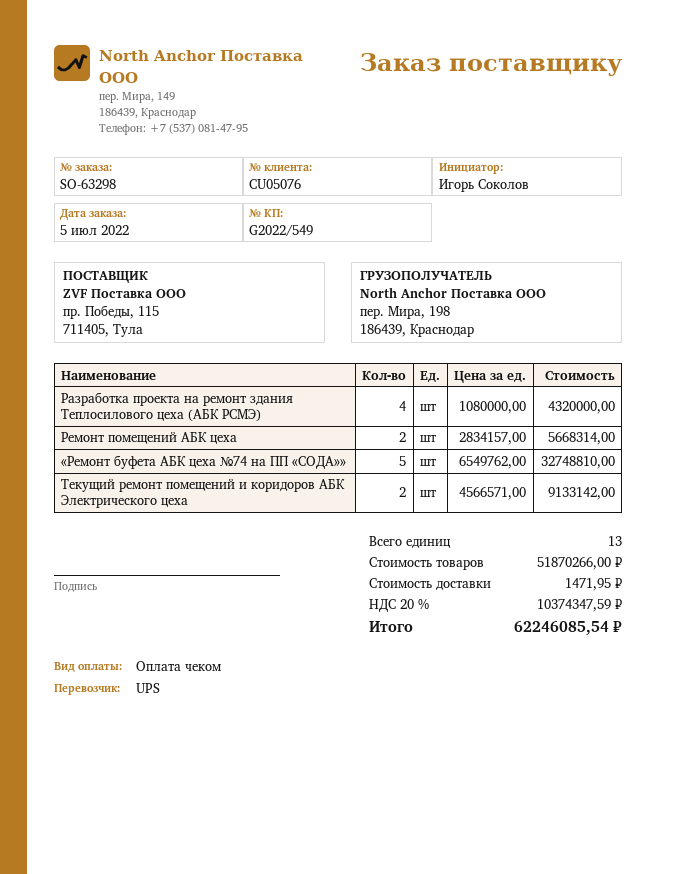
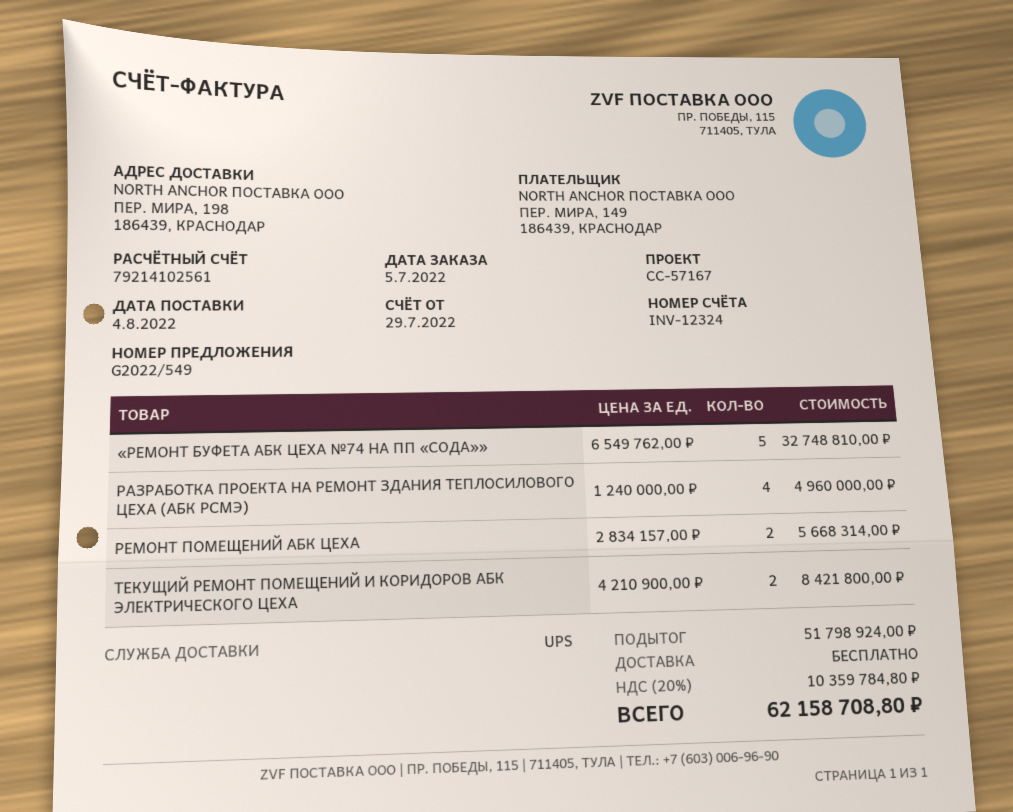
Разработка проекта на ремонт здания Теплосилового цеха (АБК РСМЭ): 4 x 1080000.00 = 4320000.00 -> 4 x 1240000.00 = 4960000.00
Текущий ремонт помещений и коридоров АБК Электрического цеха: 2 x 4566571.00 = 9133142.00 -> 2 x 4210900.00 = 8421800.00
subtotal: 51870266.00 -> 51798924.00
shipping: 1471.95 -> 0.00
tax: 20% = 10374347.59 -> 20% = 10359784.80
total: 62246085.54 -> 62158708.80

